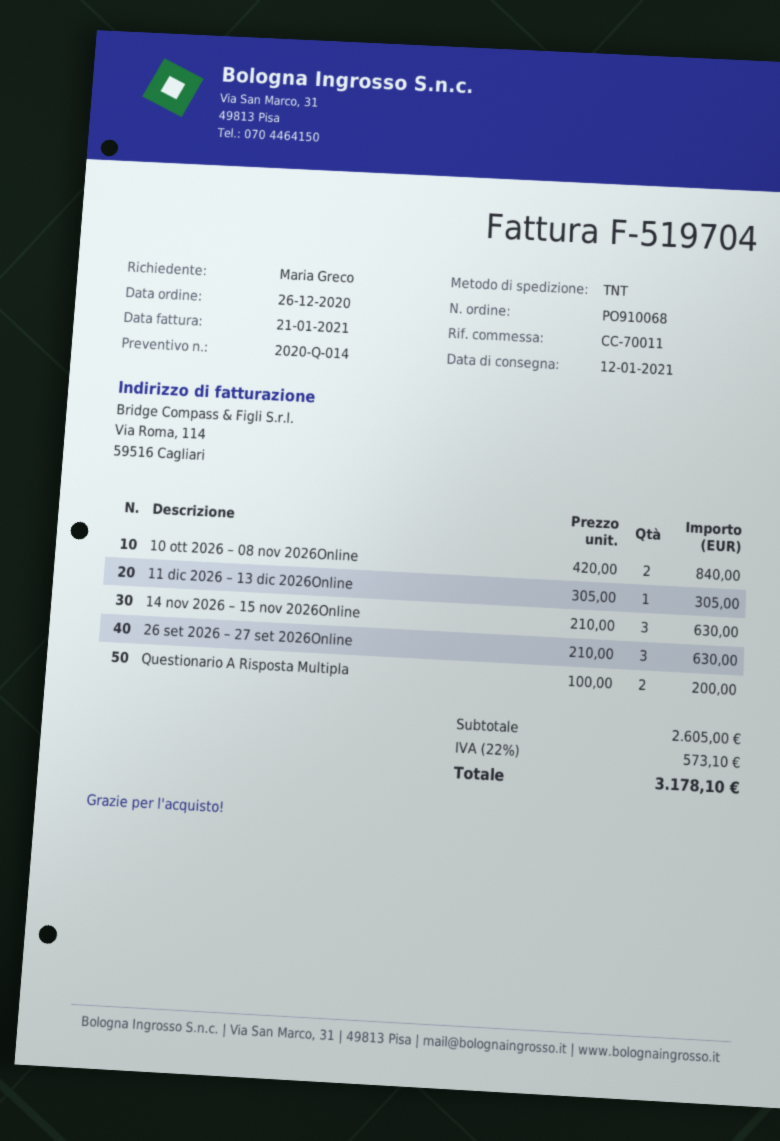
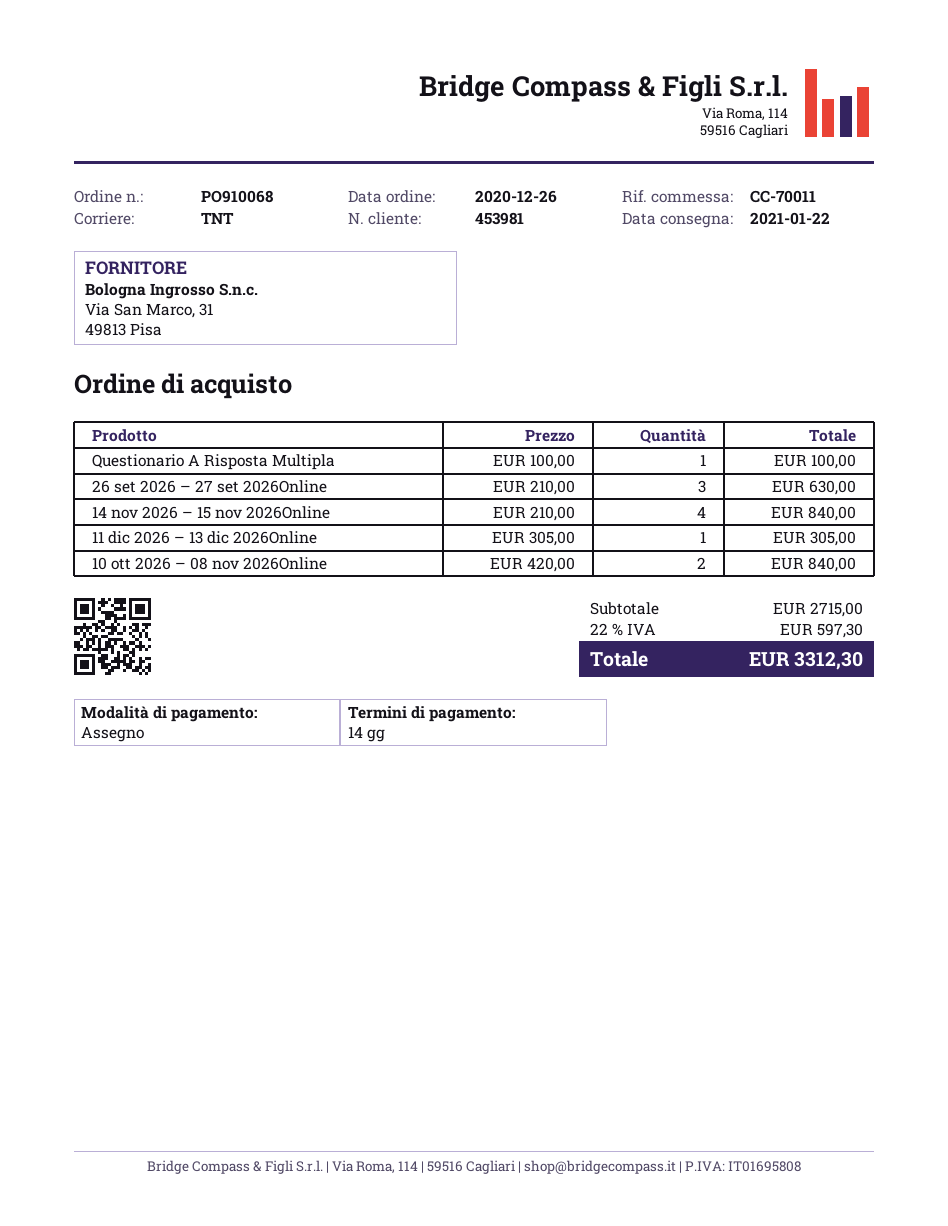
delivery date: 2021-01-12 -> 2021-01-22
14 nov 2026 – 15 nov 2026Online: 3 x 210.00 = 630.00 -> 4 x 210.00 = 840.00
Questionario A Risposta Multipla: 2 x 100.00 = 200.00 -> 1 x 100.00 = 100.00
subtotal: 2605.00 -> 2715.00
tax: 22% = 573.10 -> 22% = 597.30
total: 3178.10 -> 3312.30

